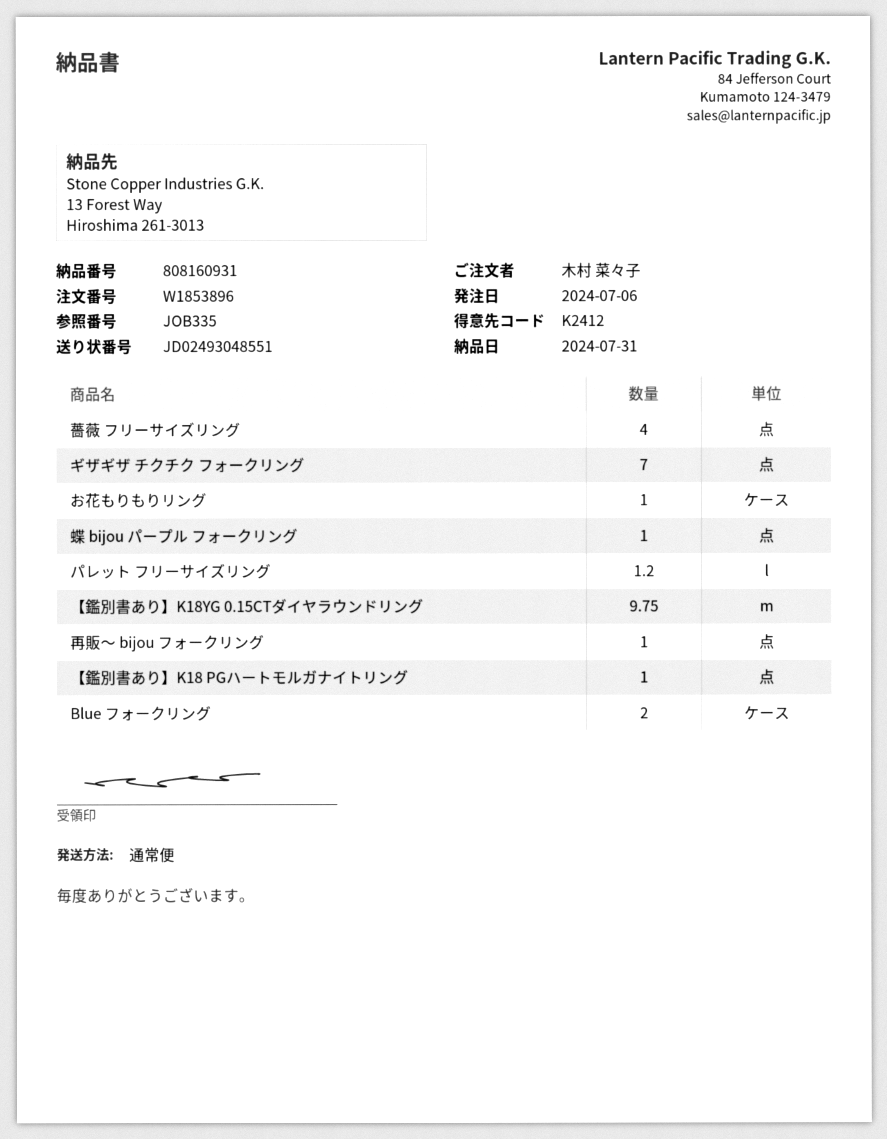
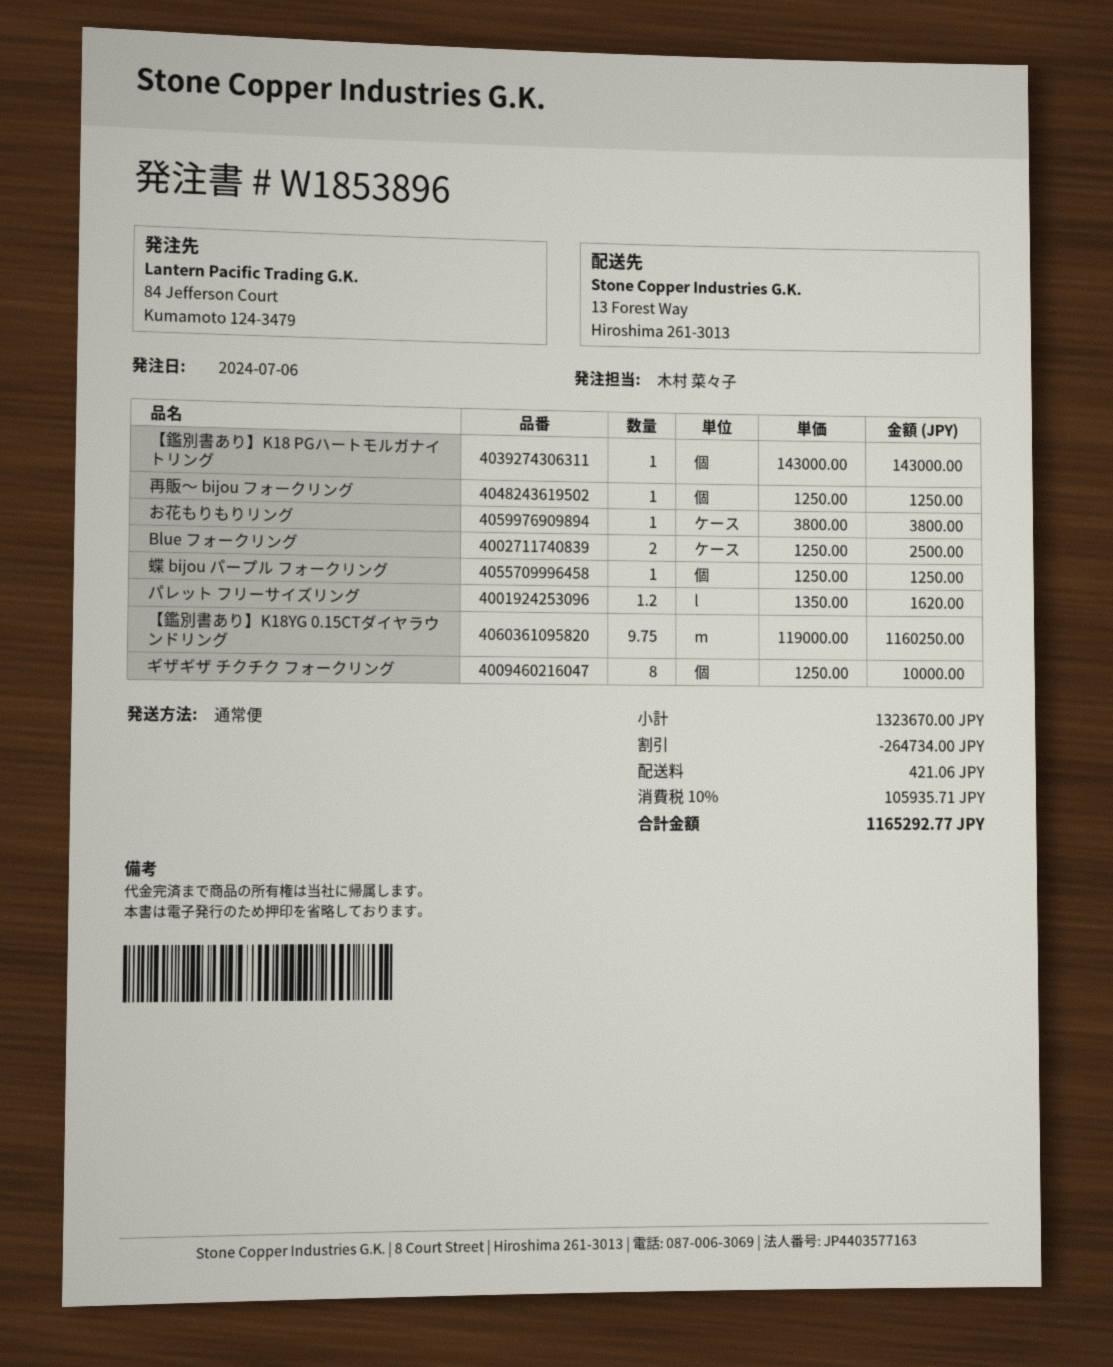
薔薇 フリーサイズリング: 4 -> none
ギザギザ チクチク フォークリング: 7 -> 8

